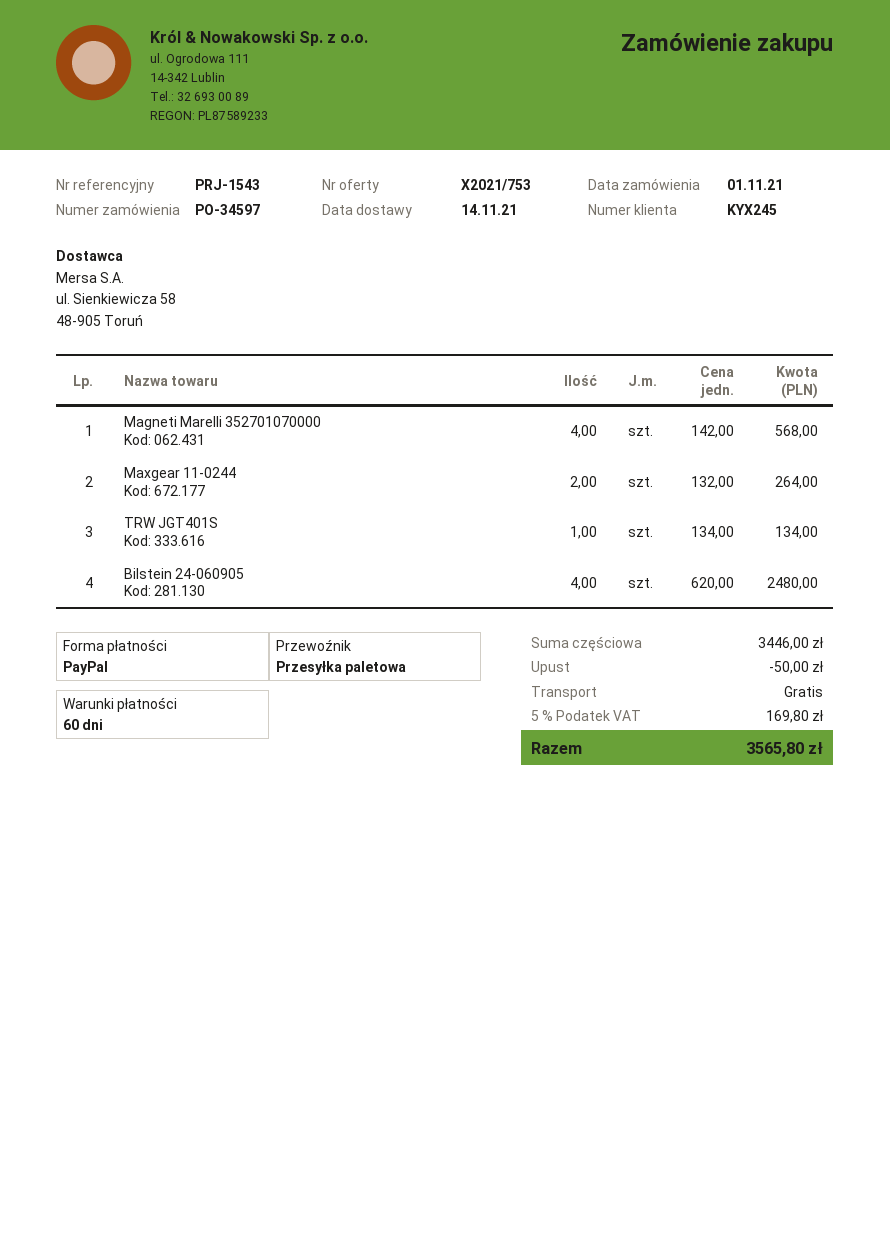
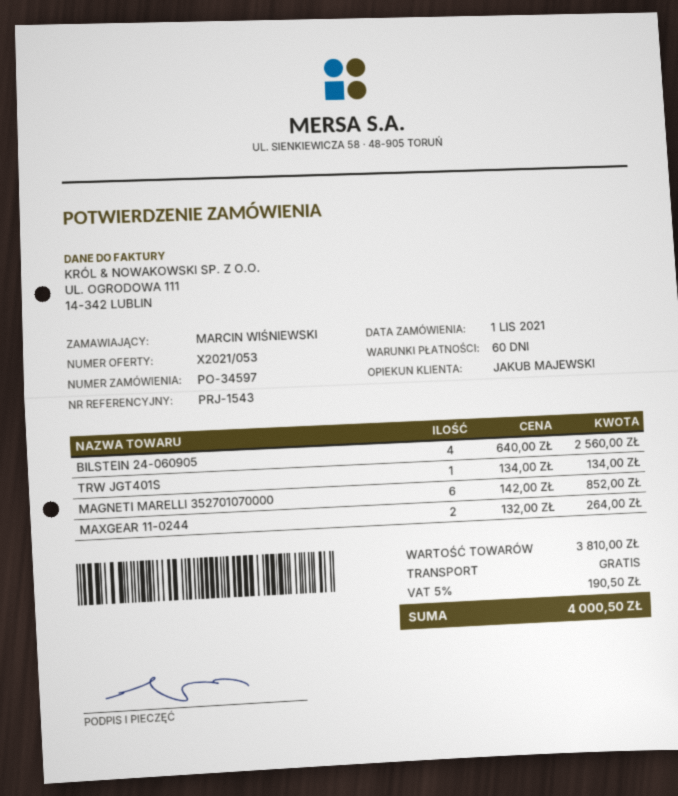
quote number: X2021/753 -> X2021/053
Magneti Marelli 352701070000: 4 x 142.00 = 568.00 -> 6 x 142.00 = 852.00
Bilstein 24-060905: 4 x 620.00 = 2480.00 -> 4 x 640.00 = 2560.00
subtotal: 3446.00 -> 3810.00
discount: 50.00 -> none
tax: 5% = 169.80 -> 5% = 190.50
total: 3565.80 -> 4000.50

